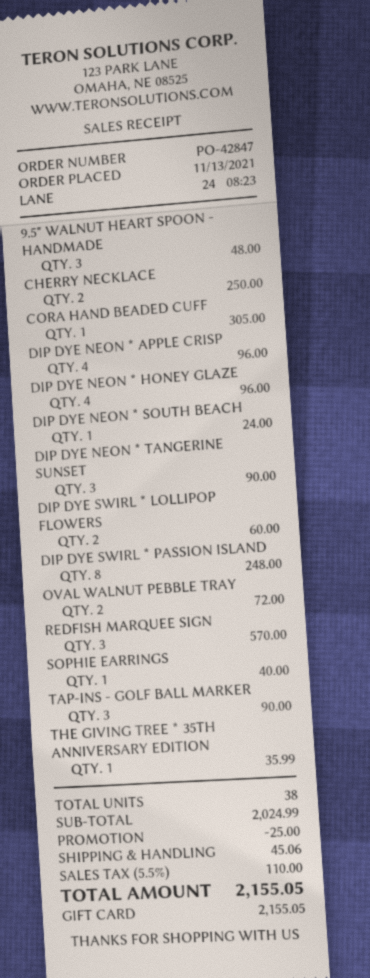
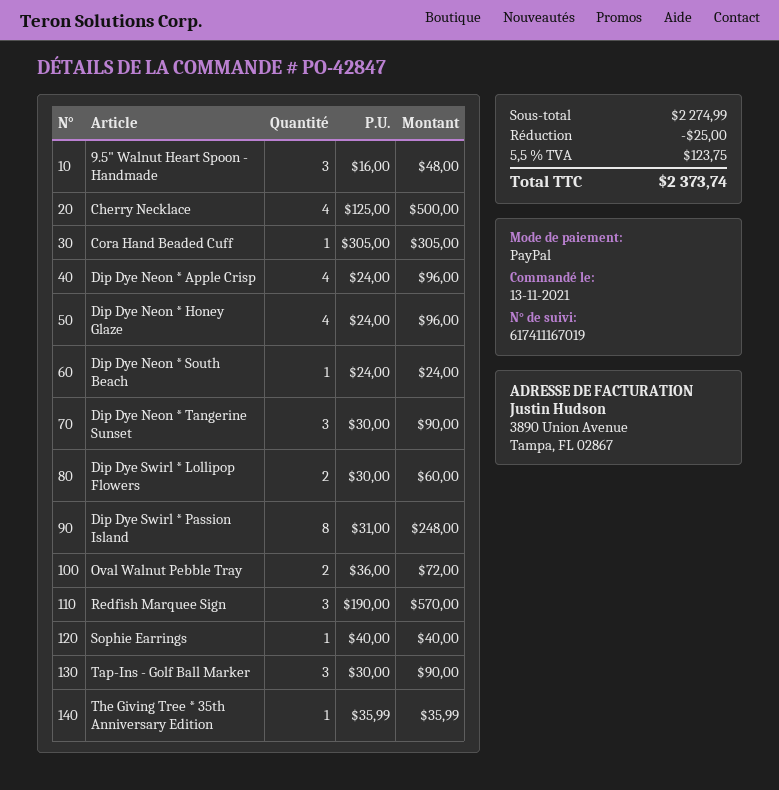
payment method: gift card -> PayPal
CHERRY NECKLACE: 2 for 250.00 -> 4 for 500.00
subtotal: 2024.99 -> 2274.99
shipping: 45.06 -> none
tax: 5.5% = 110.00 -> 5.5% = 123.75
total: 2155.05 -> 2373.74

